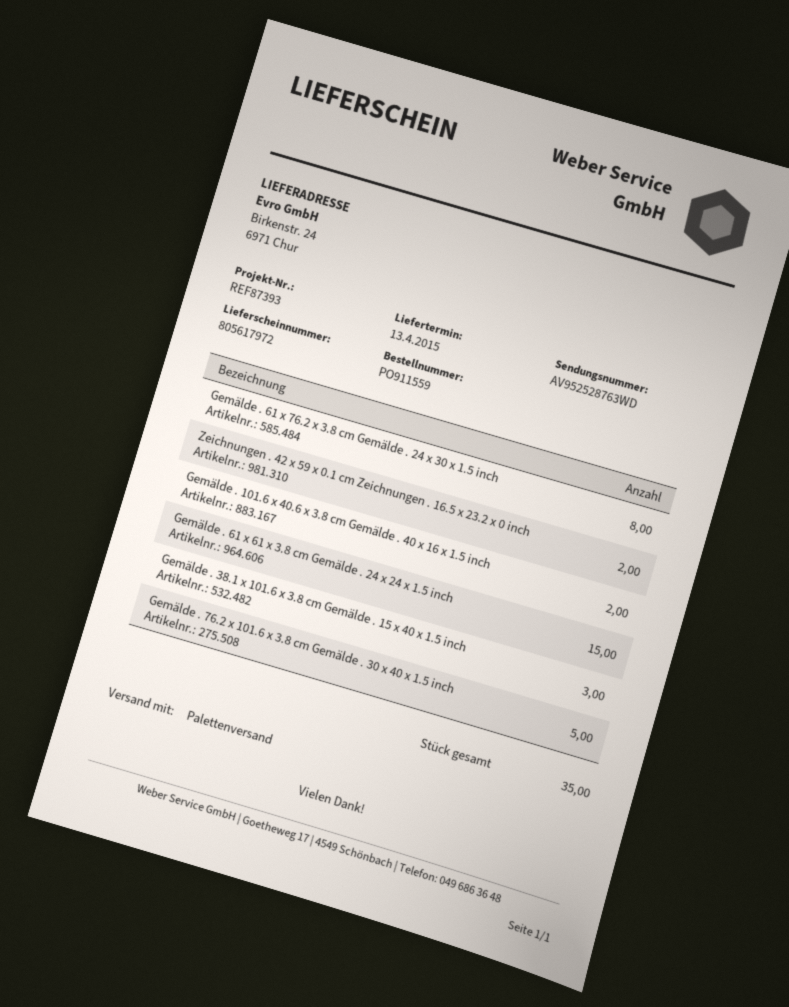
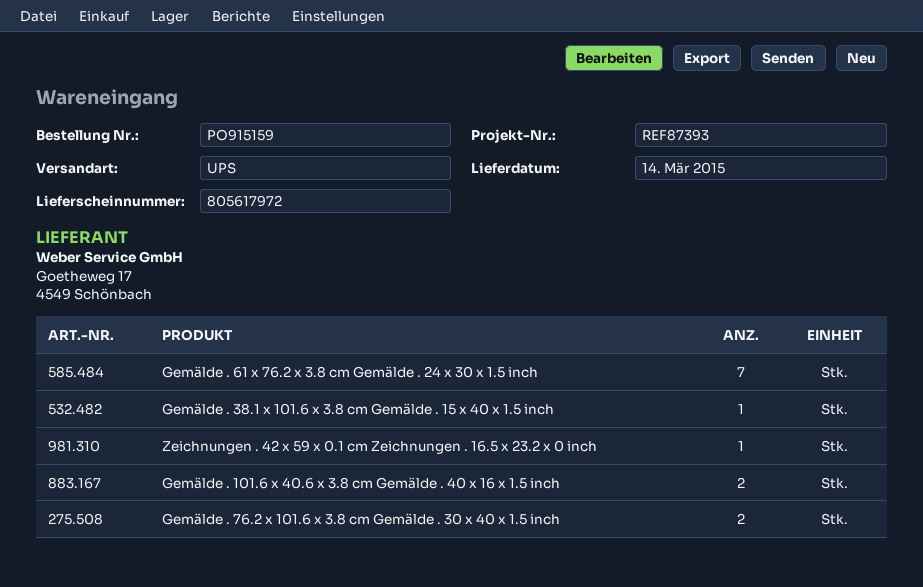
order number: PO911559 -> PO915159
delivery date: 2015-04-13 -> 2015-03-14
shipping method: pallet freight -> UPS
Gemälde . 61 x 76.2 x 3.8 cm Gemälde . 24 x 30 x 1.5 inch: 8 -> 7
Zeichnungen . 42 x 59 x 0.1 cm Zeichnungen . 16.5 x 23.2 x 0 inch: 2 -> 1
Gemälde . 61 x 61 x 3.8 cm Gemälde . 24 x 24 x 1.5 inch: 15 -> none
Gemälde . 38.1 x 101.6 x 3.8 cm Gemälde . 15 x 40 x 1.5 inch: 3 -> 1
Gemälde . 76.2 x 101.6 x 3.8 cm Gemälde . 30 x 40 x 1.5 inch: 5 -> 2

